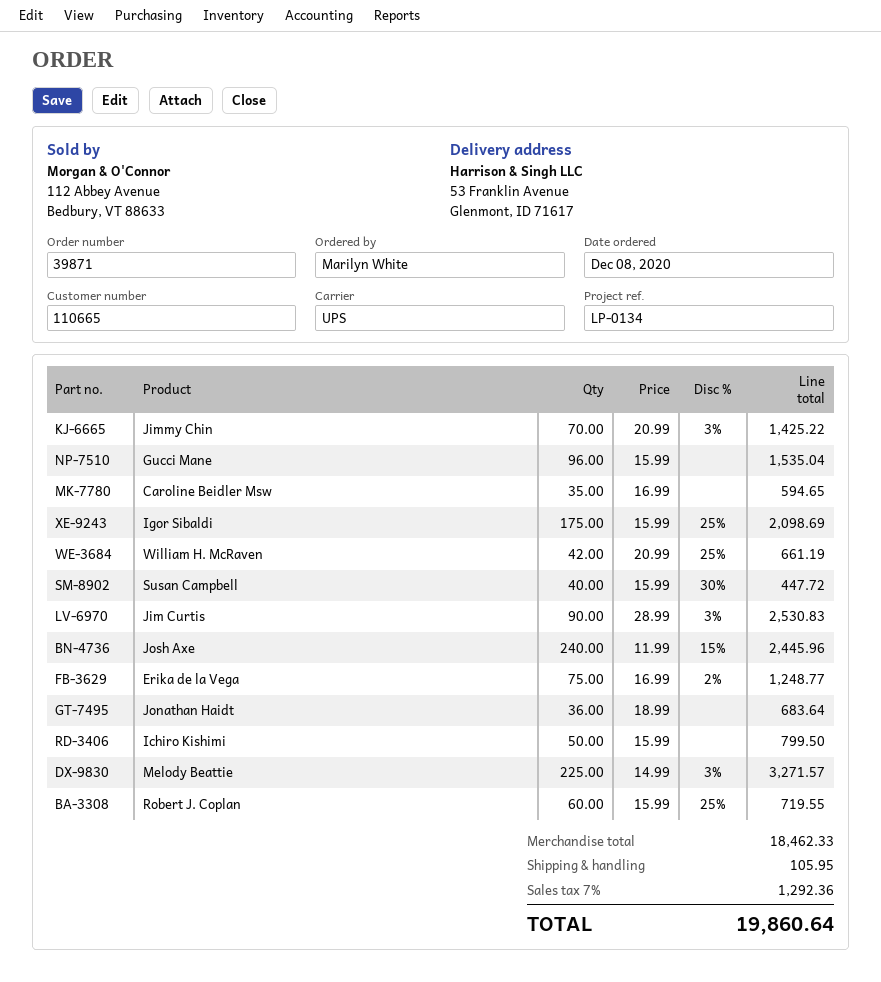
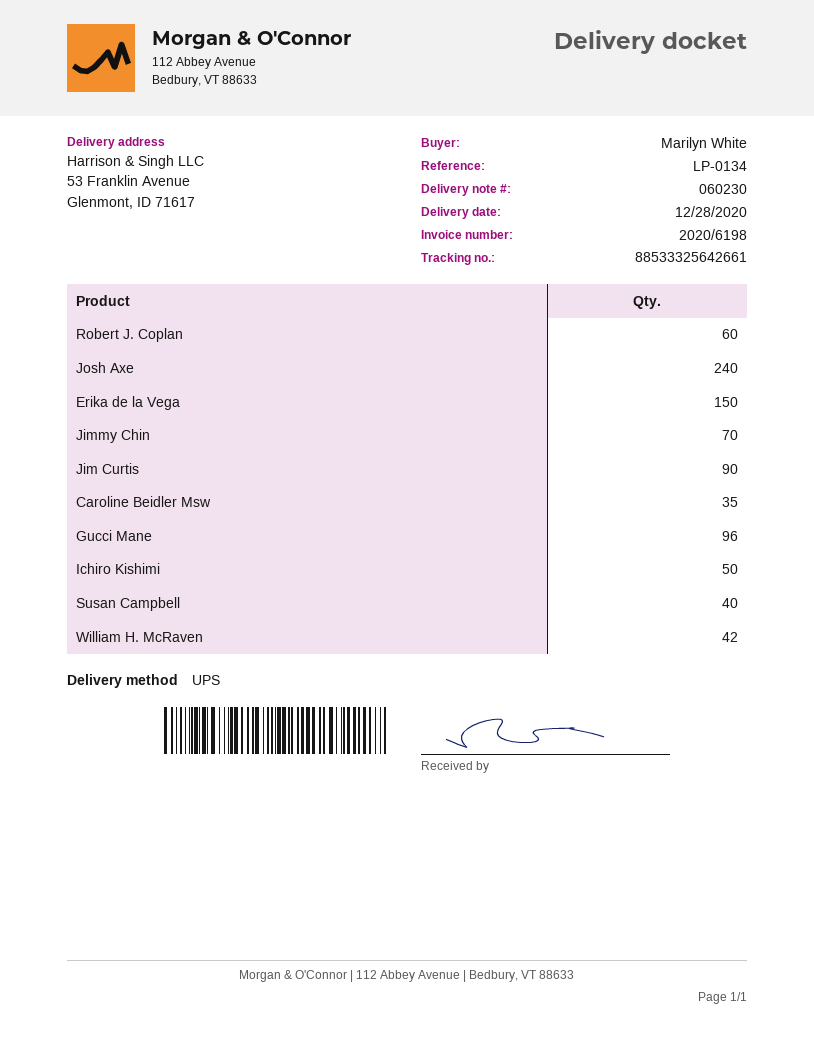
Igor Sibaldi: 175 -> none
Erika de la Vega: 75 -> 150
Jonathan Haidt: 36 -> none
Melody Beattie: 225 -> none

